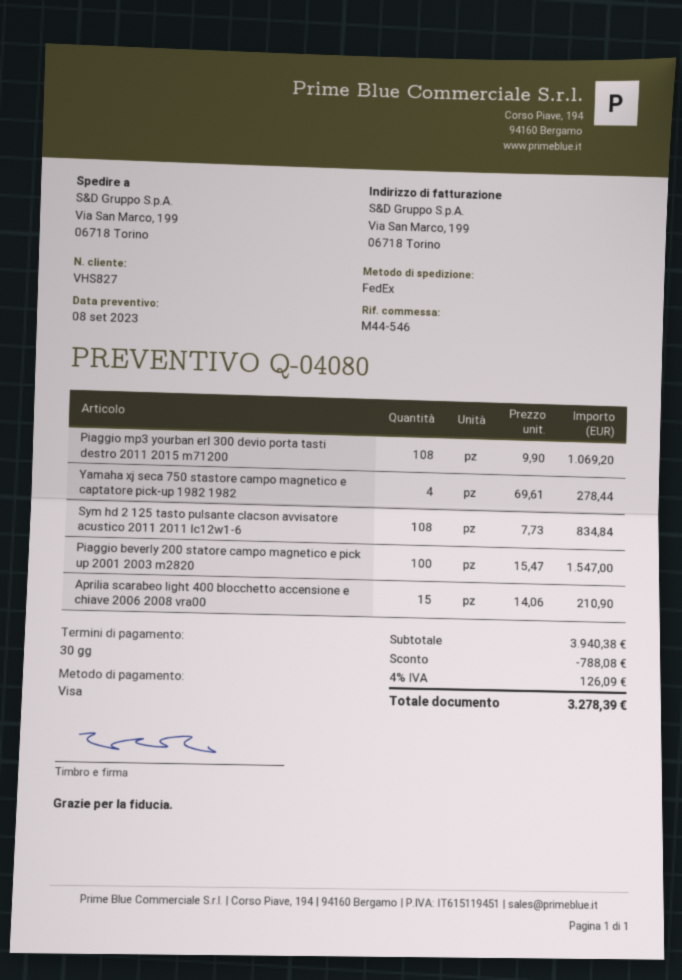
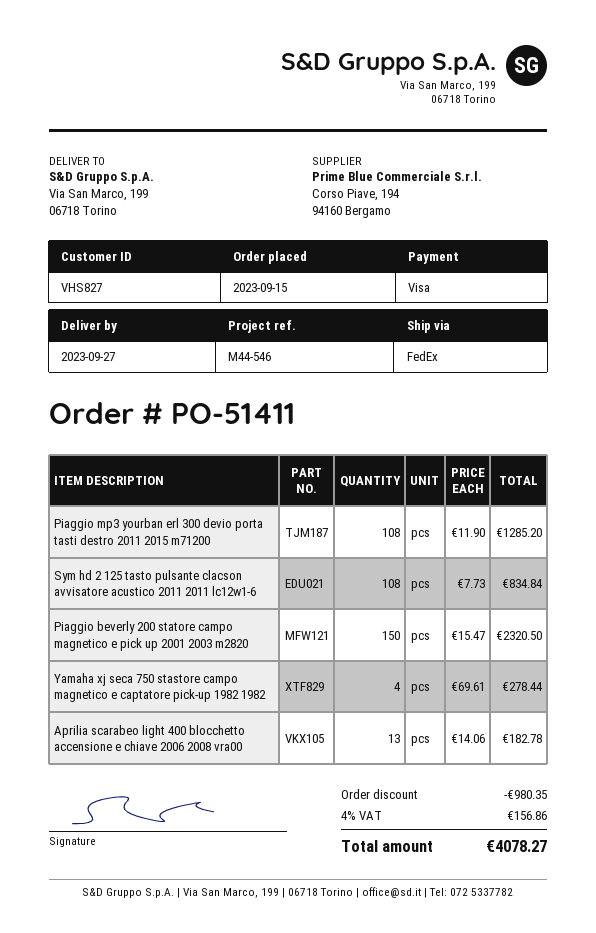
Piaggio mp3 yourban erl 300 devio porta tasti destro 2011 2015 m71200: 108 x 9.90 = 1069.20 -> 108 x 11.90 = 1285.20
Piaggio beverly 200 statore campo magnetico e pick up 2001 2003 m2820: 100 x 15.47 = 1547.00 -> 150 x 15.47 = 2320.50
Aprilia scarabeo light 400 blocchetto accensione e chiave 2006 2008 vra00: 15 x 14.06 = 210.90 -> 13 x 14.06 = 182.78
discount: 788.08 -> 980.35
tax: 4% = 126.09 -> 4% = 156.86
total: 3278.39 -> 4078.27

